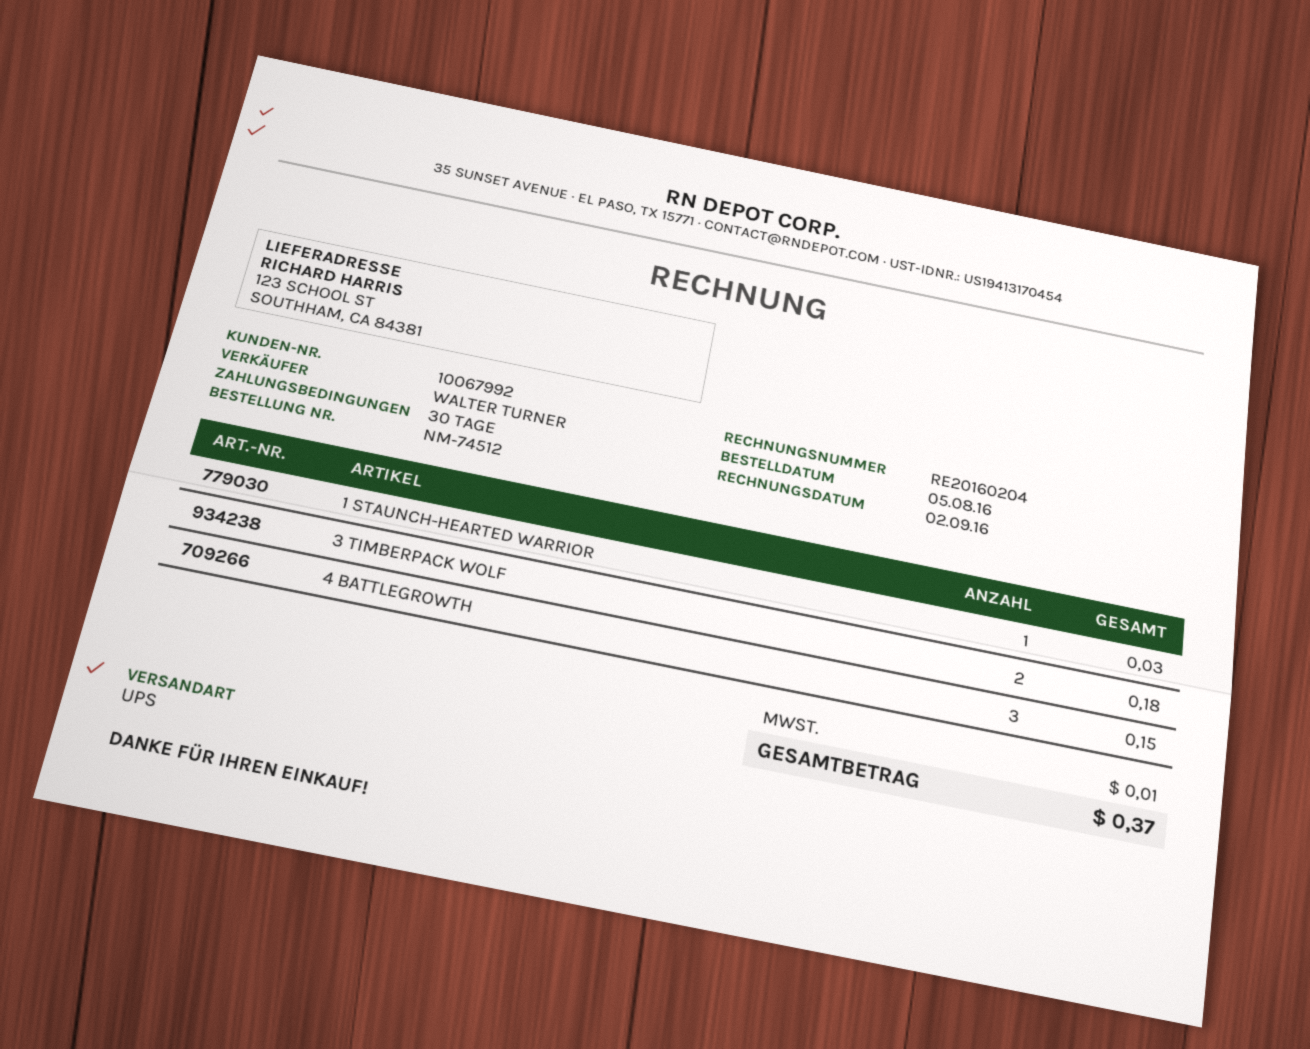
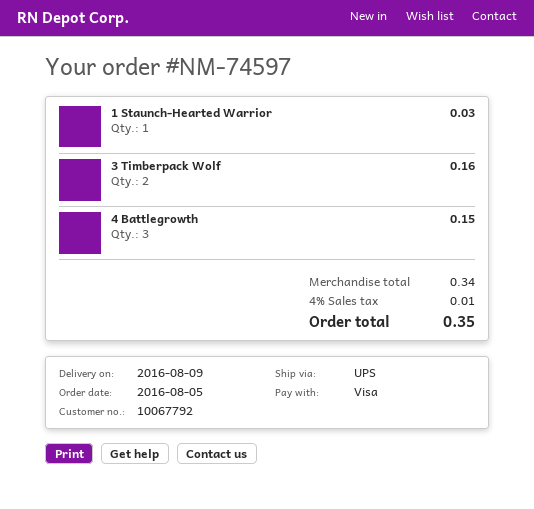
order number: NM-74512 -> NM-74597
customer number: 10067992 -> 10067792
3 TIMBERPACK WOLF: 2 for 0.18 -> 2 for 0.16
total: 0.37 -> 0.35

